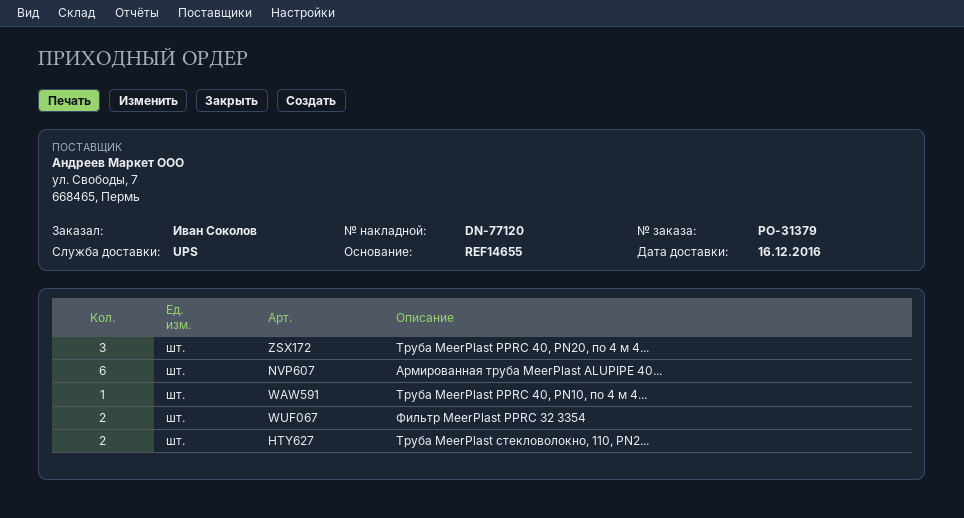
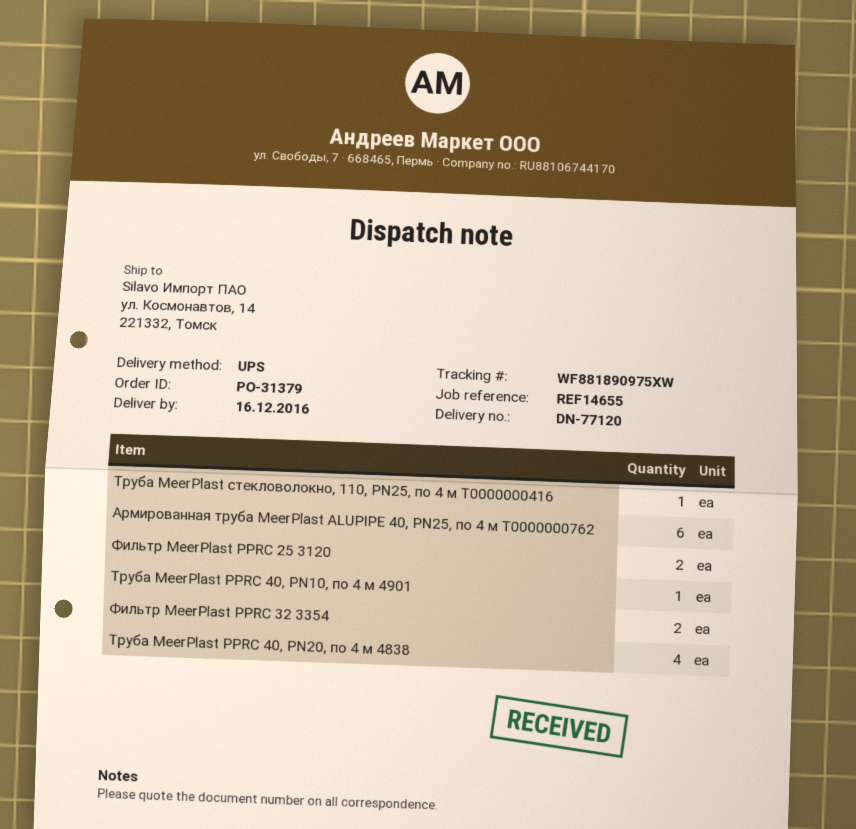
Труба MeerPlast PPRC 40, PN20, по 4 м 4...: 3 -> 4
Труба MeerPlast стекловолокно, 110, PN2...: 2 -> 1
Фильтр MeerPlast PPRC 25 3120: none -> 2

